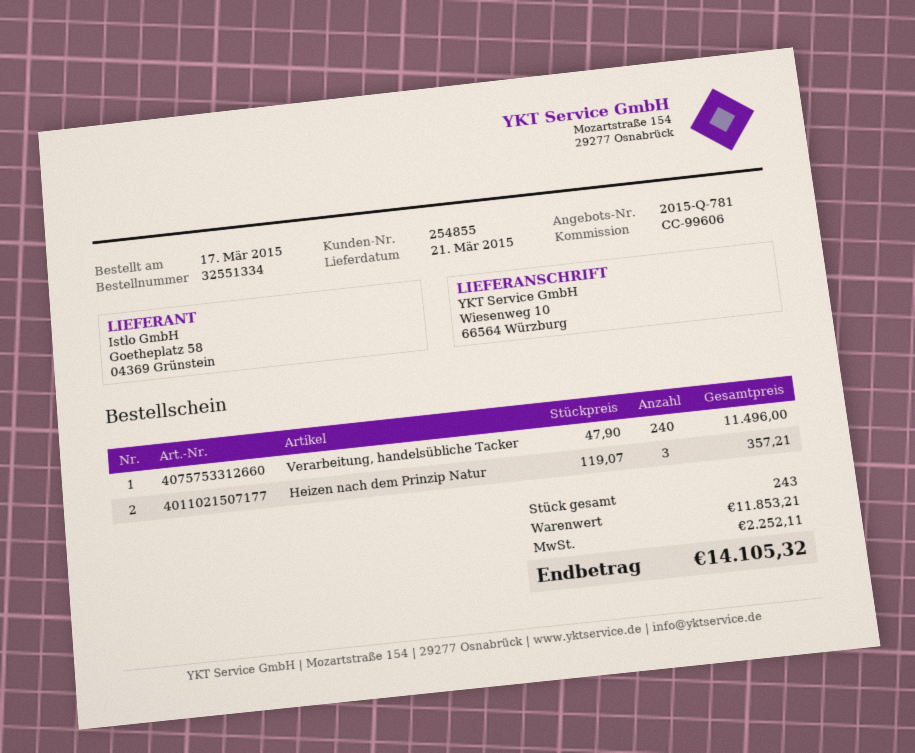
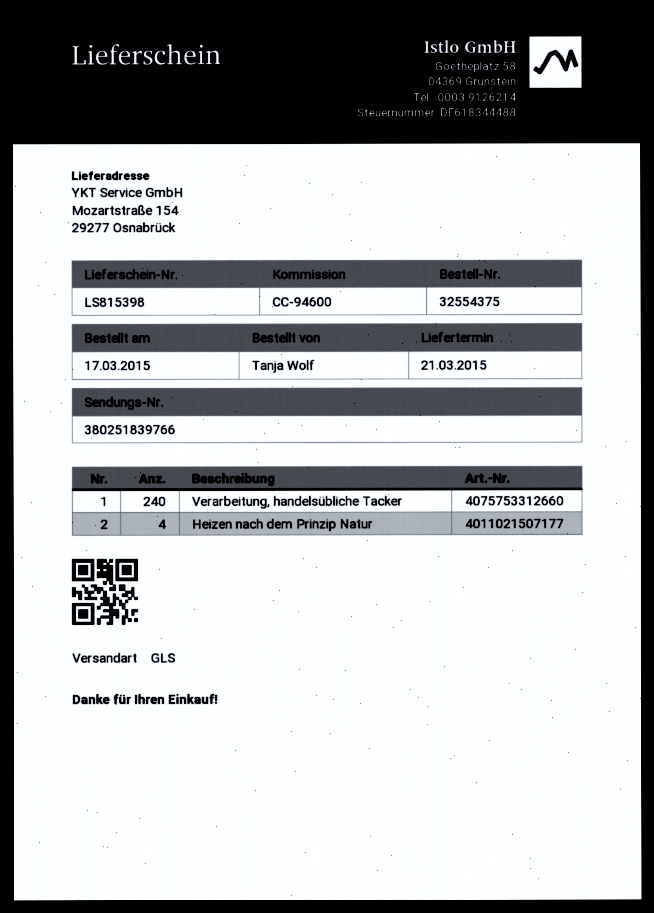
order number: 32551334 -> 32554375
reference: CC-99606 -> CC-94600
ship to: Wiesenweg 10, 66564 Würzburg -> Mozartstraße 154, 29277 Osnabrück
Heizen nach dem Prinzip Natur: 3 -> 4

